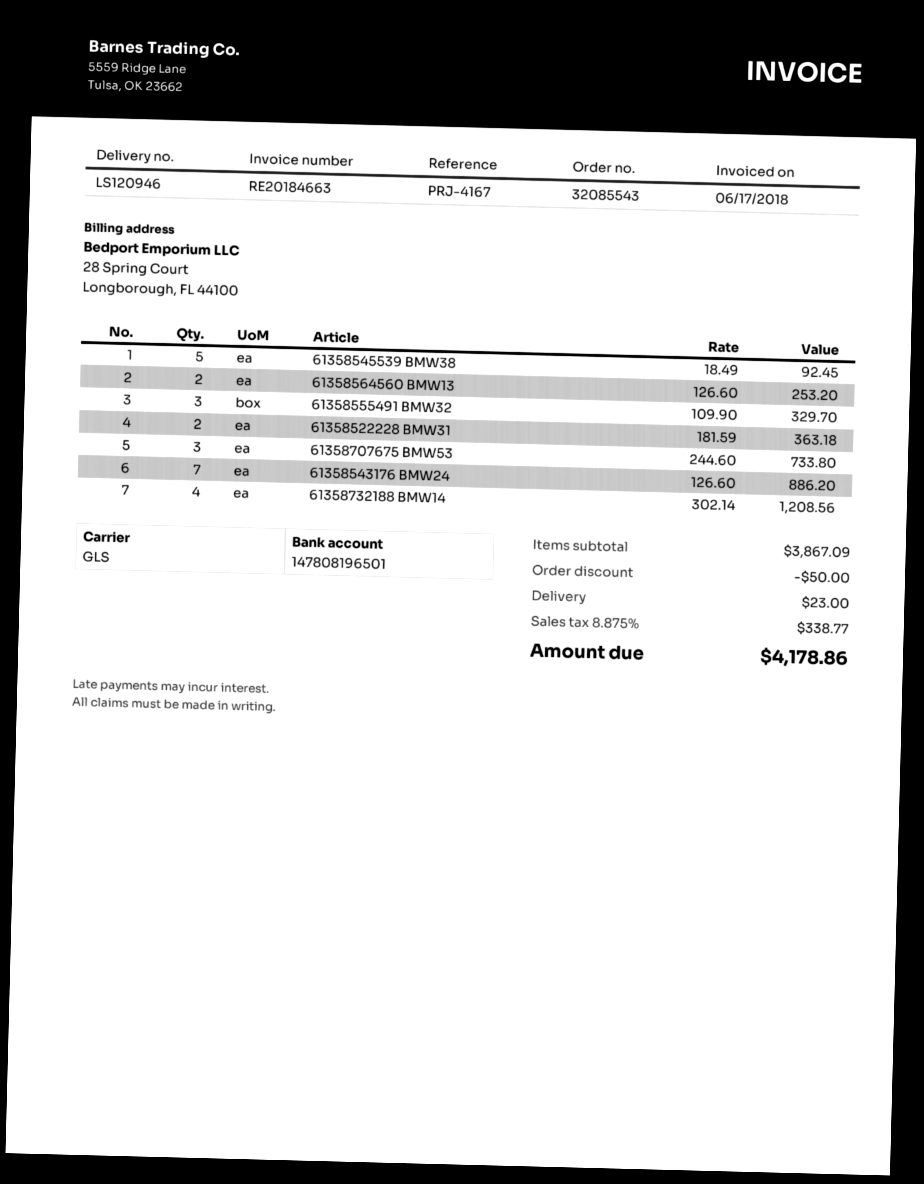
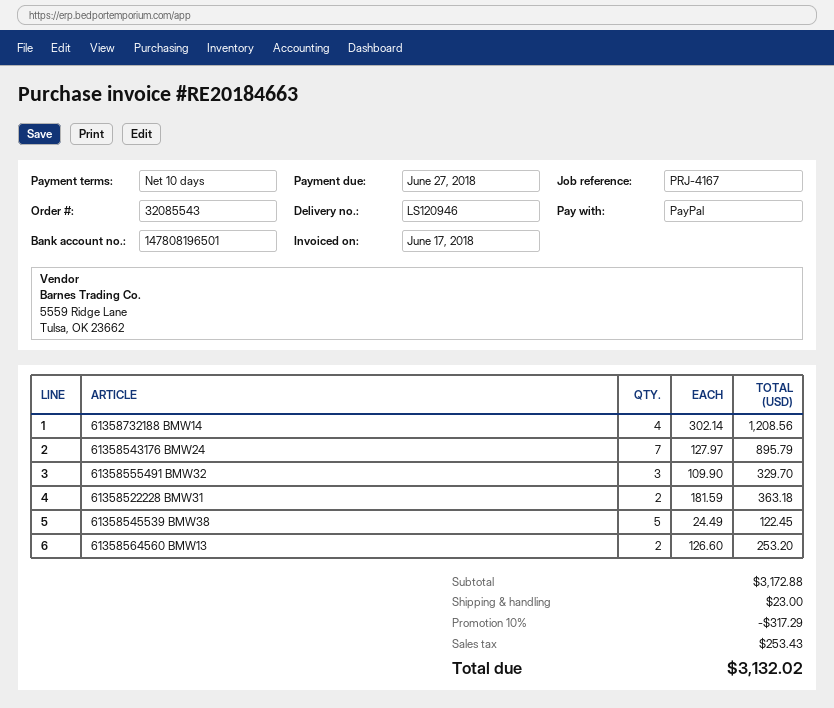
61358545539 BMW38: 5 x 18.49 = 92.45 -> 5 x 24.49 = 122.45
61358707675 BMW53: 3 x 244.60 = 733.80 -> none
61358543176 BMW24: 7 x 126.60 = 886.20 -> 7 x 127.97 = 895.79
subtotal: 3867.09 -> 3172.88
discount: 50.00 -> 317.29
tax: 338.77 -> 253.43
total: 4178.86 -> 3132.02

